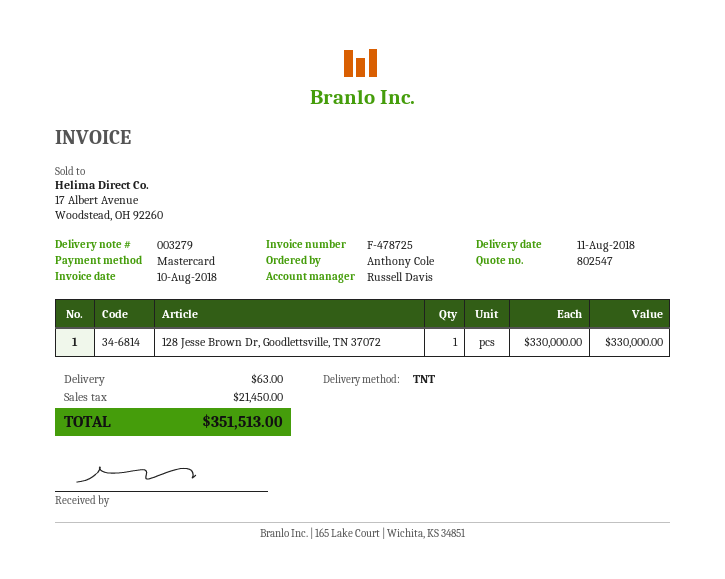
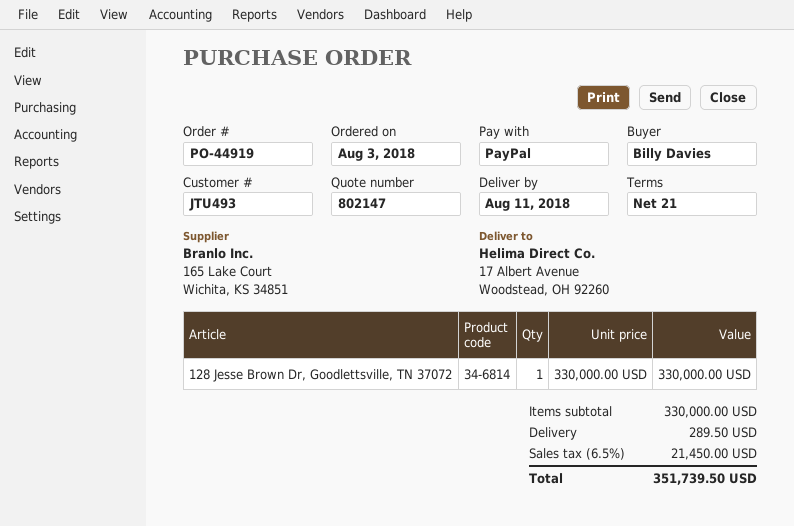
quote number: 802547 -> 802147
ordered by: Anthony Cole -> Billy Davies
payment method: Mastercard -> PayPal
shipping: 63.00 -> 289.50
total: 351513.00 -> 351739.50

